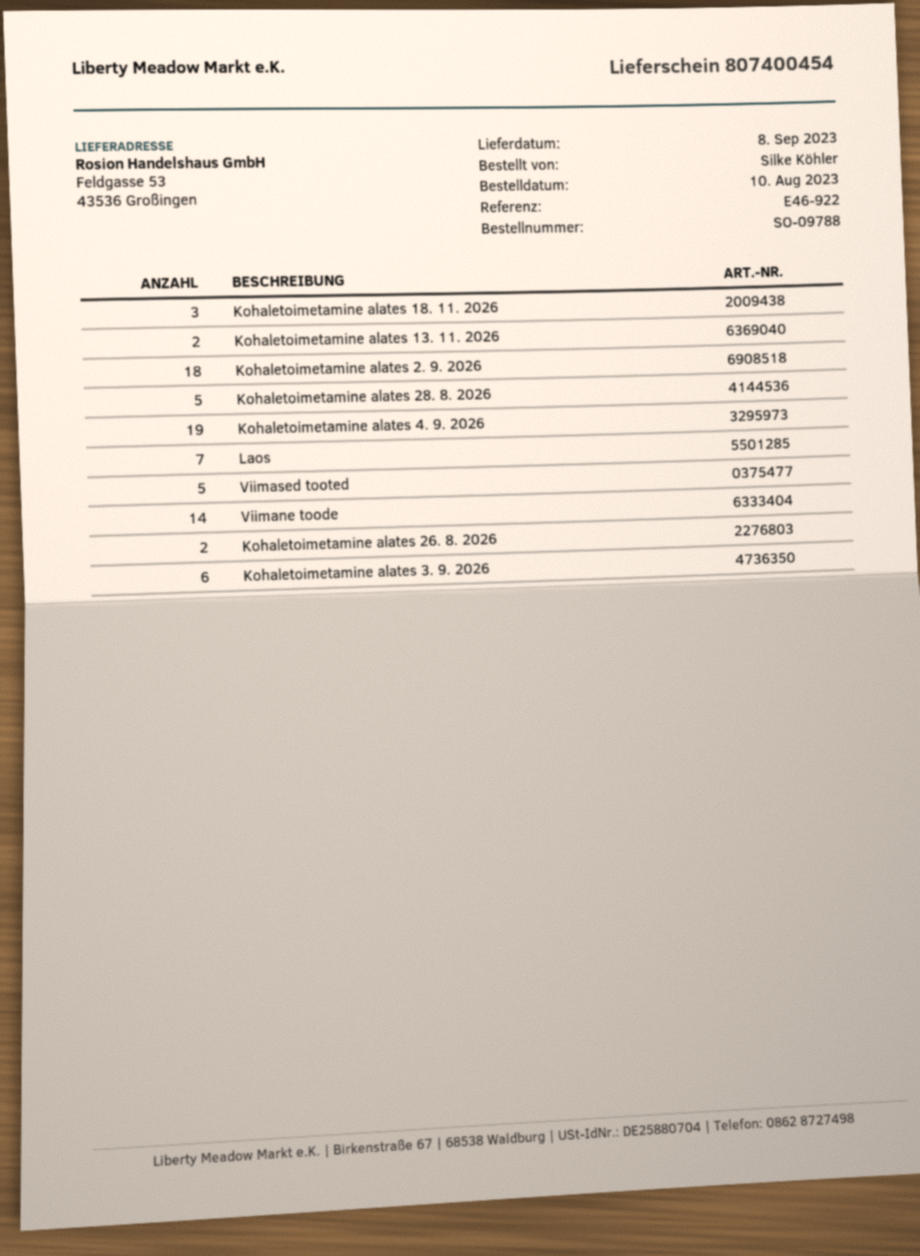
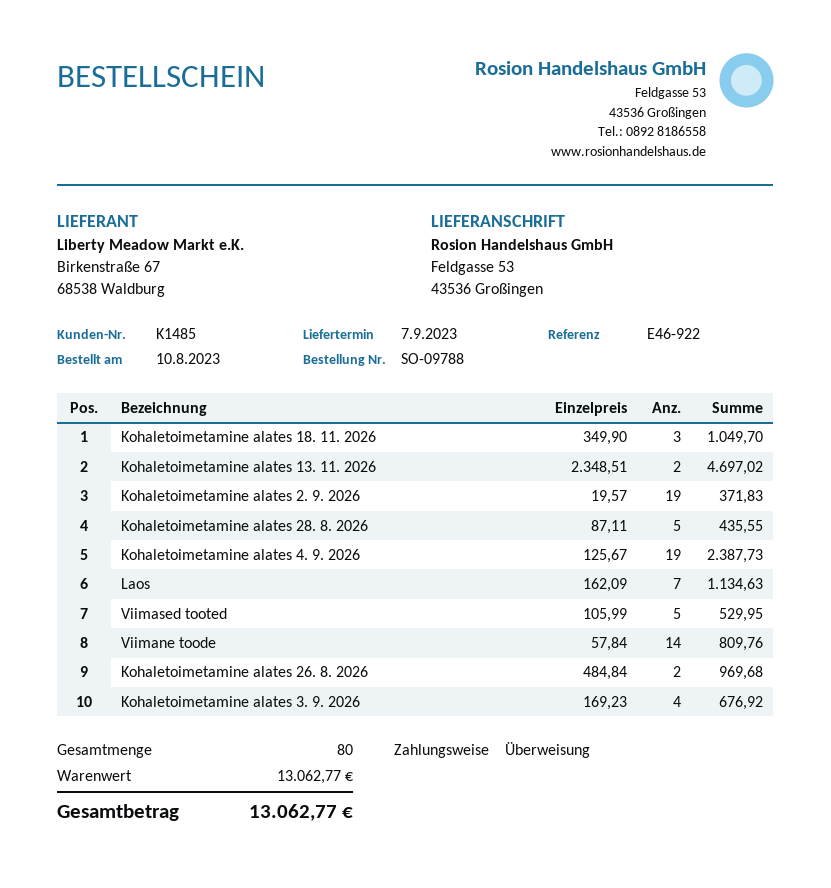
delivery date: 2023-09-08 -> 2023-09-07
Kohaletoimetamine alates 2. 9. 2026: 18 -> 19
Kohaletoimetamine alates 3. 9. 2026: 6 -> 4

